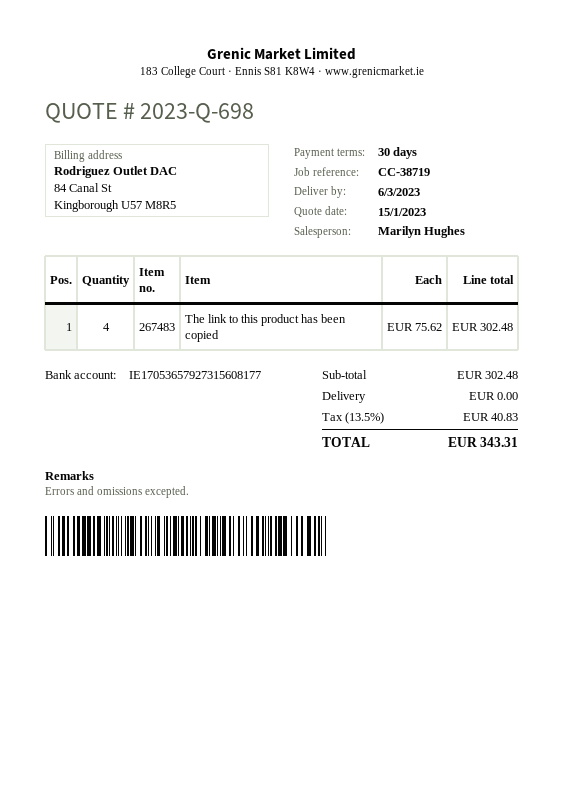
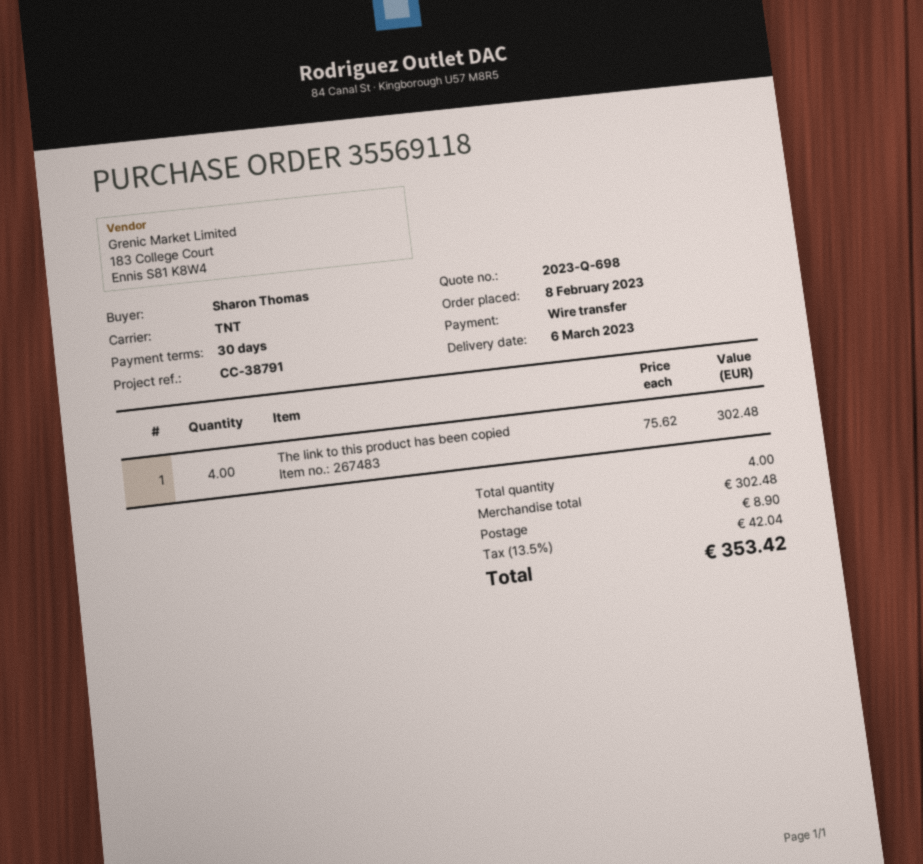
reference: CC-38719 -> CC-38791
shipping: 0.00 -> 8.90
tax: 13.5% = 40.83 -> 13.5% = 42.04
total: 343.31 -> 353.42

